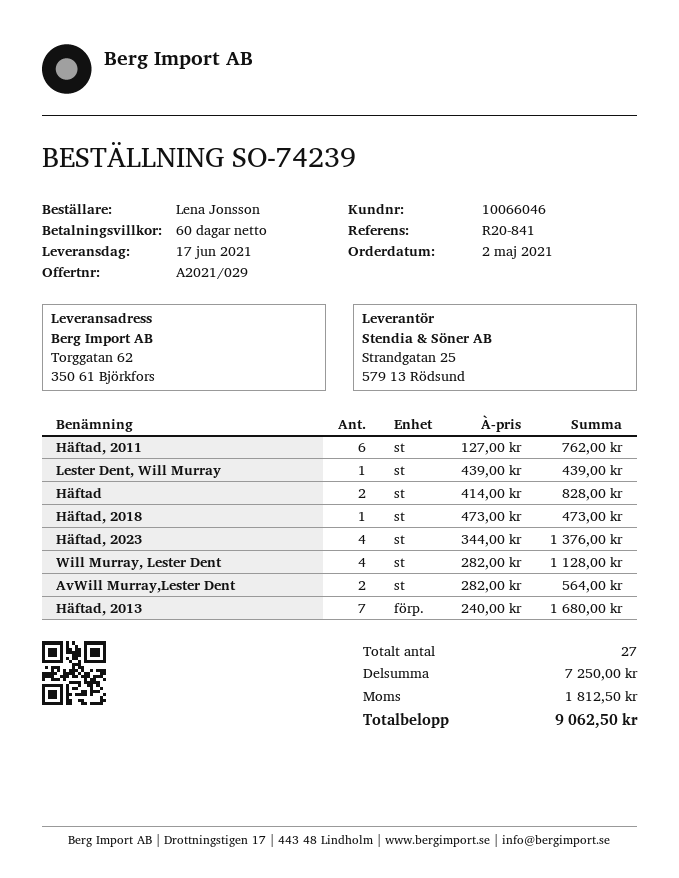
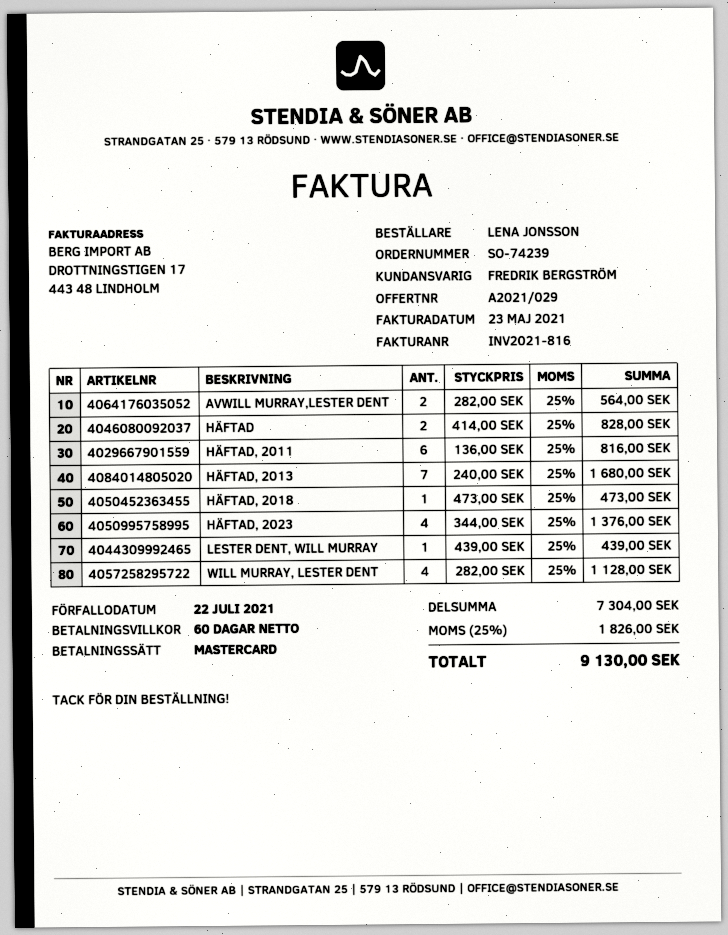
Häftad, 2011: 6 x 127.00 = 762.00 -> 6 x 136.00 = 816.00
subtotal: 7250.00 -> 7304.00
tax: 1812.50 -> 1826.00
total: 9062.50 -> 9130.00

